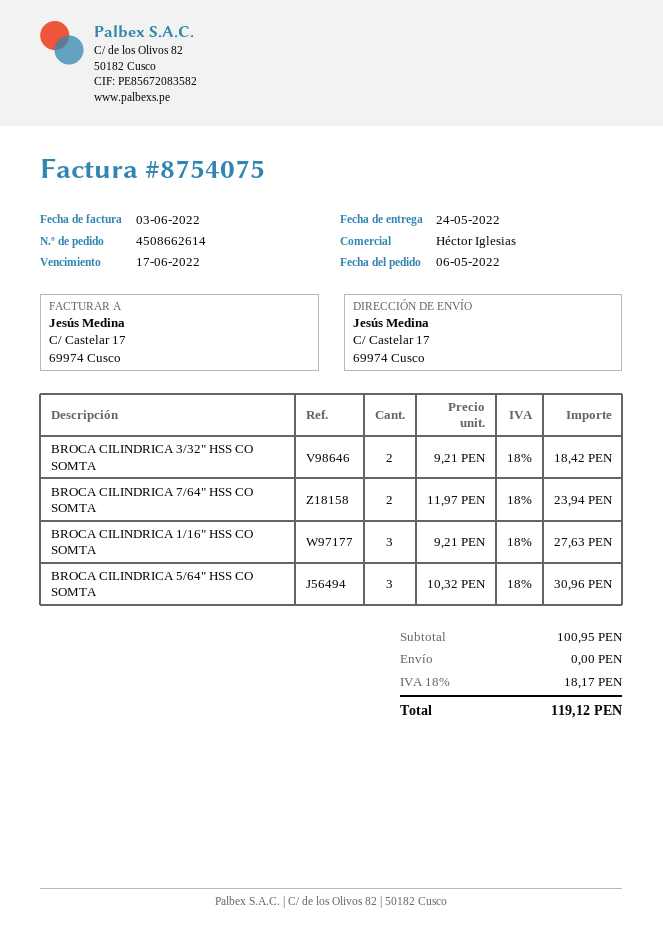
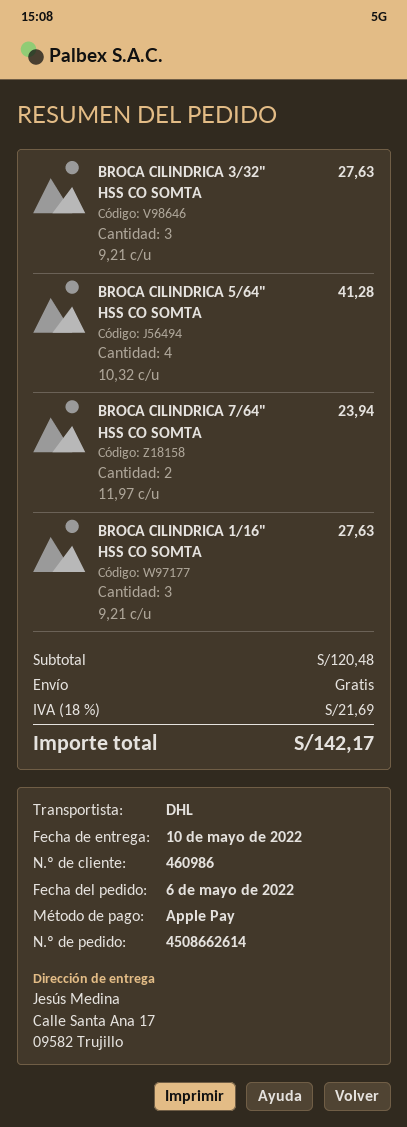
delivery date: 2022-05-24 -> 2022-05-10
ship to: C/ Castelar 17, 69974 Cusco -> Calle Santa Ana 17, 09582 Trujillo
BROCA CILINDRICA 3/32" HSS CO SOMTA: 2 x 9.21 = 18.42 -> 3 x 9.21 = 27.63
BROCA CILINDRICA 5/64" HSS CO SOMTA: 3 x 10.32 = 30.96 -> 4 x 10.32 = 41.28
subtotal: 100.95 -> 120.48
tax: 18% = 18.17 -> 18% = 21.69
total: 119.12 -> 142.17

